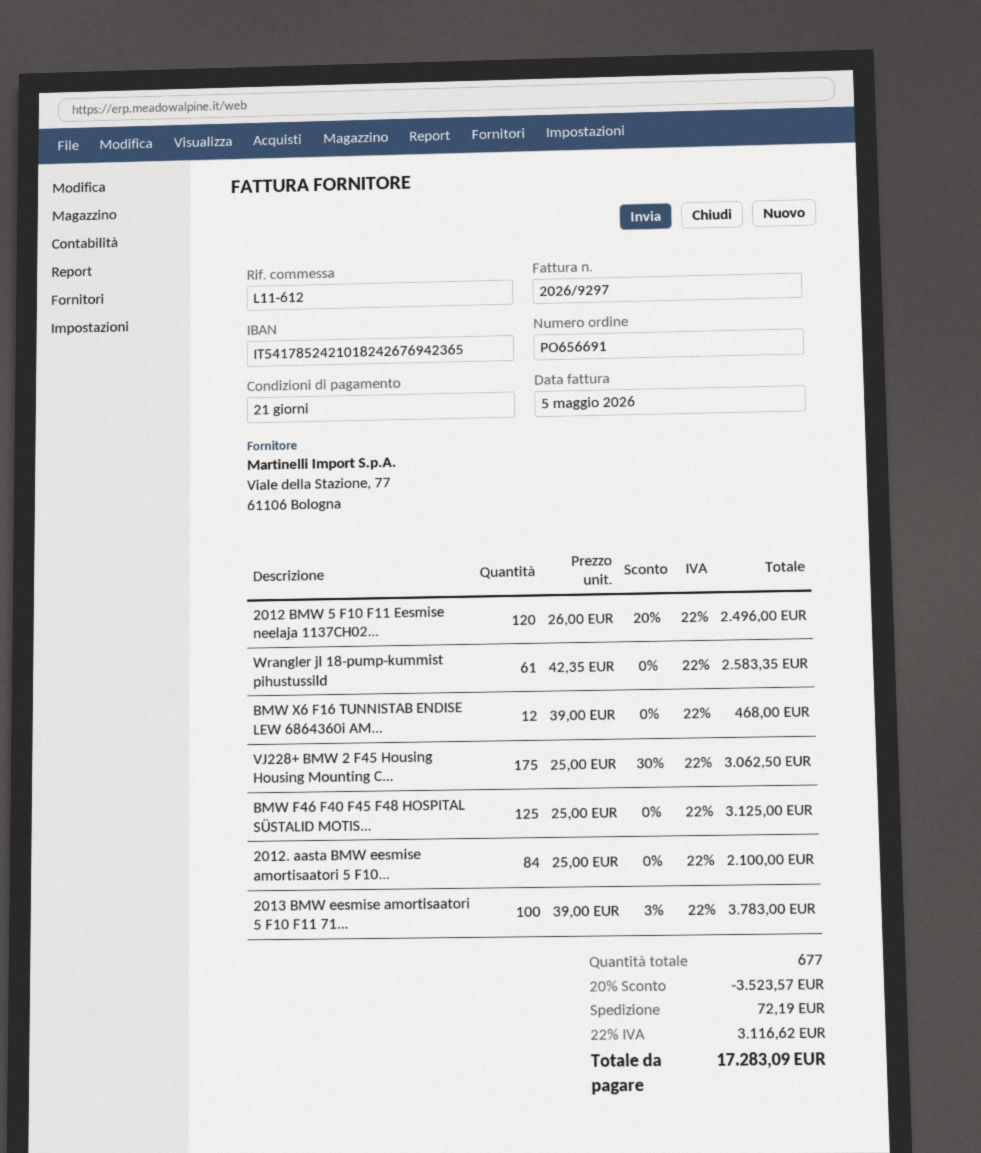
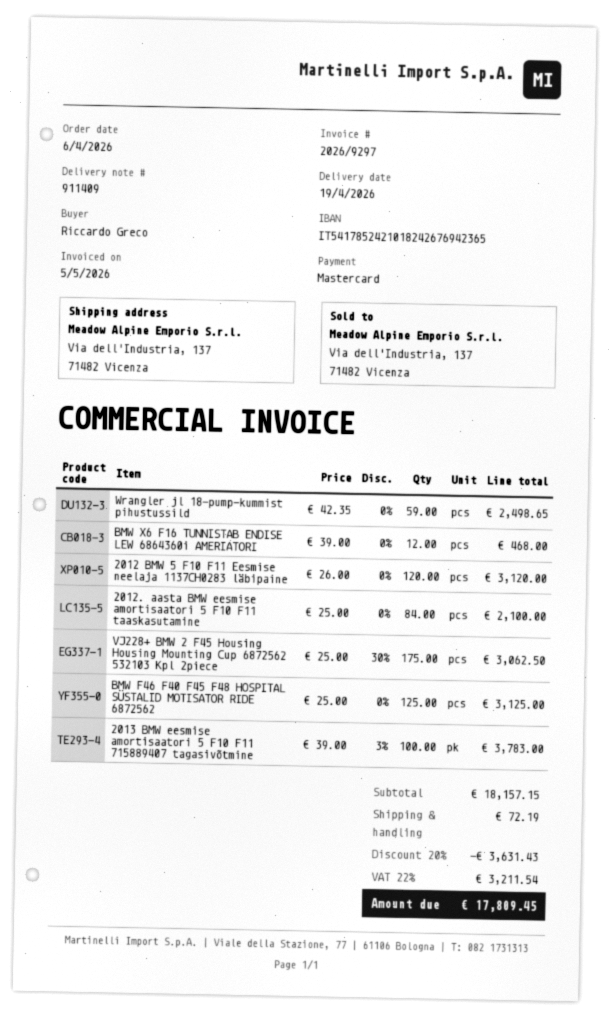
2012 BMW 5 F10 F11 Eesmise neelaja 1137CH02...: 120 x 26.00 - 20% = 2496.00 -> 120 x 26.00 = 3120.00
Wrangler jl 18-pump-kummist pihustussild: 61 x 42.35 = 2583.35 -> 59 x 42.35 = 2498.65
discount: 20% = 3523.57 -> 20% = 3631.43
tax: 22% = 3116.62 -> 22% = 3211.54
total: 17283.09 -> 17809.45

